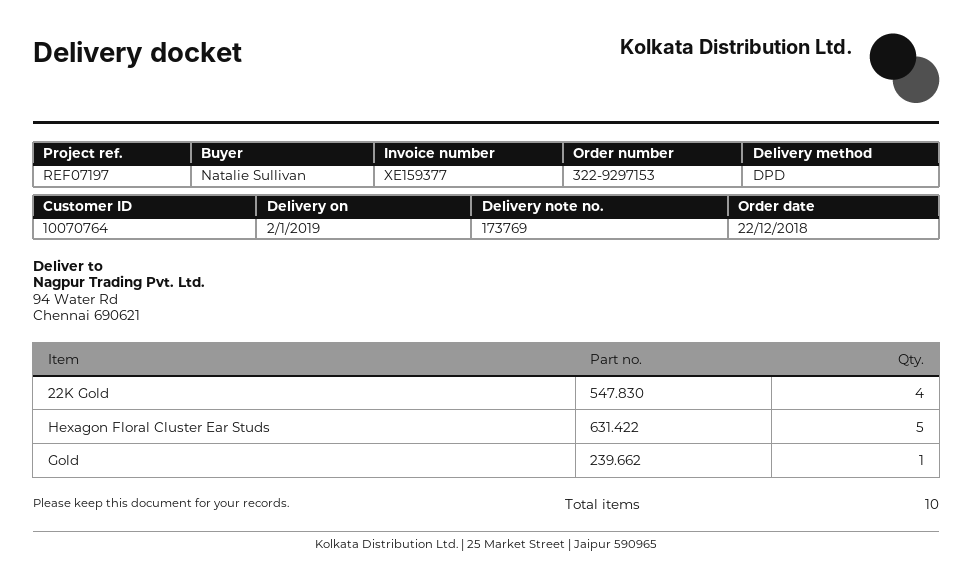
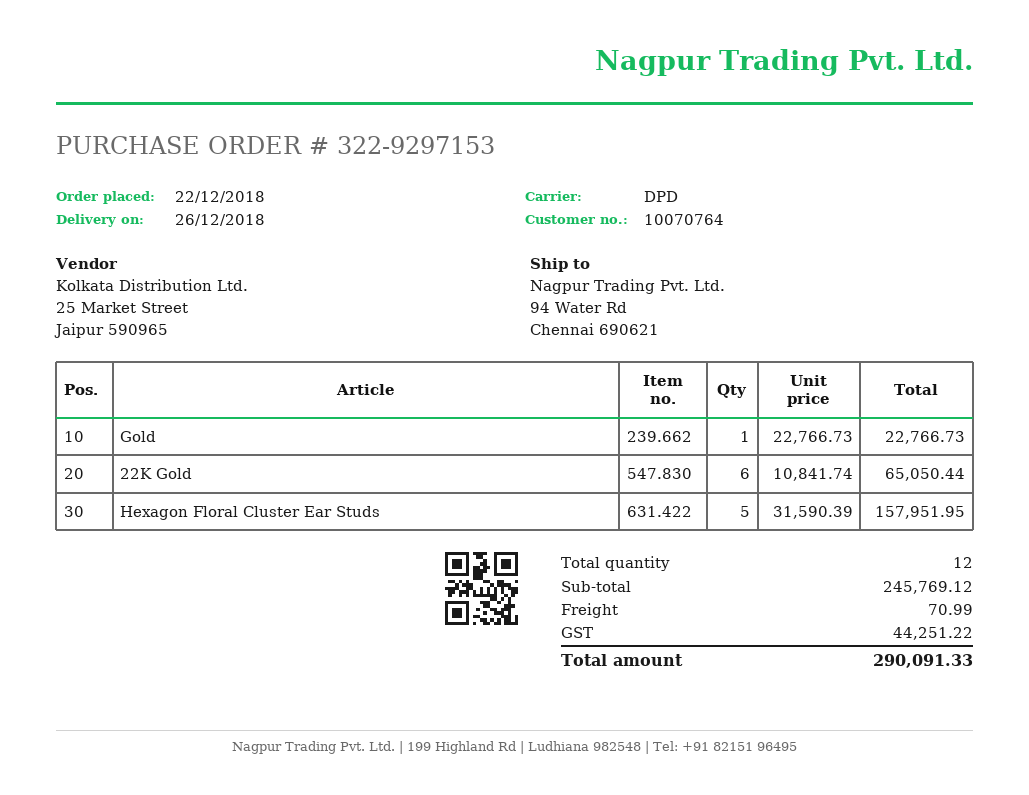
delivery date: 2019-01-02 -> 2018-12-26
22K Gold: 4 -> 6
total quantity: 10 -> 12

